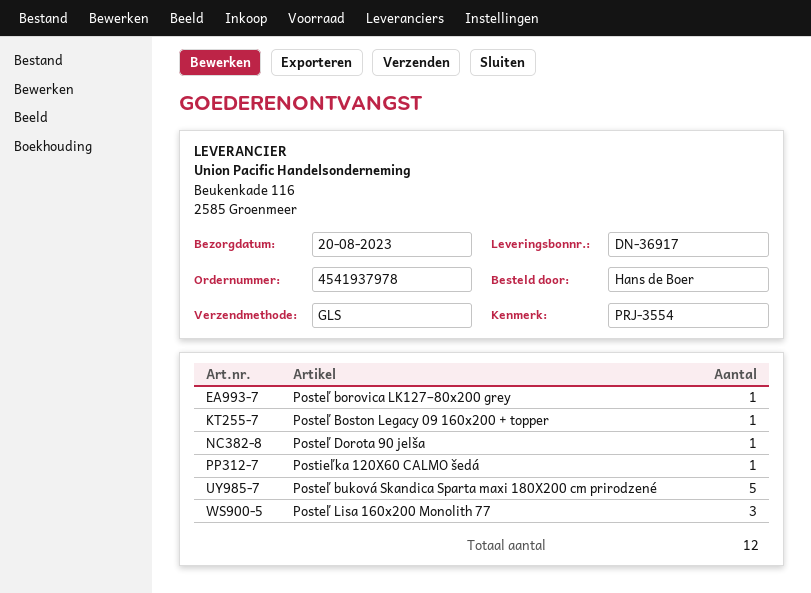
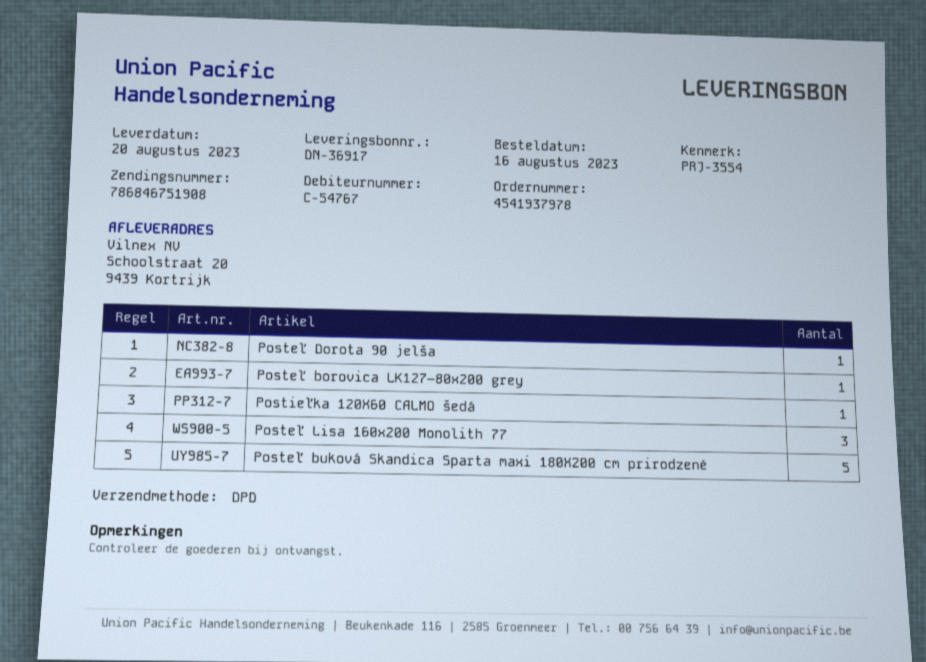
shipping method: GLS -> DPD
Posteľ Boston Legacy 09 160x200 + topper: 1 -> none

